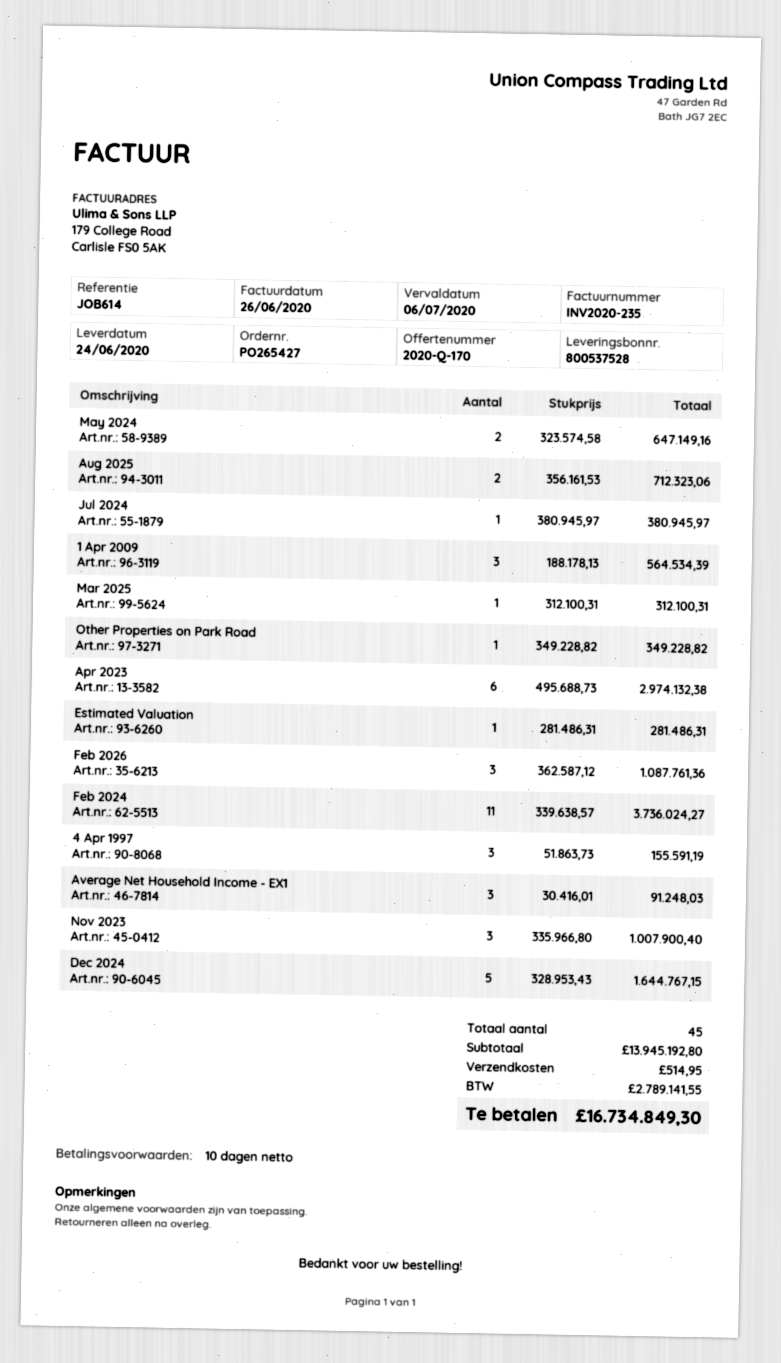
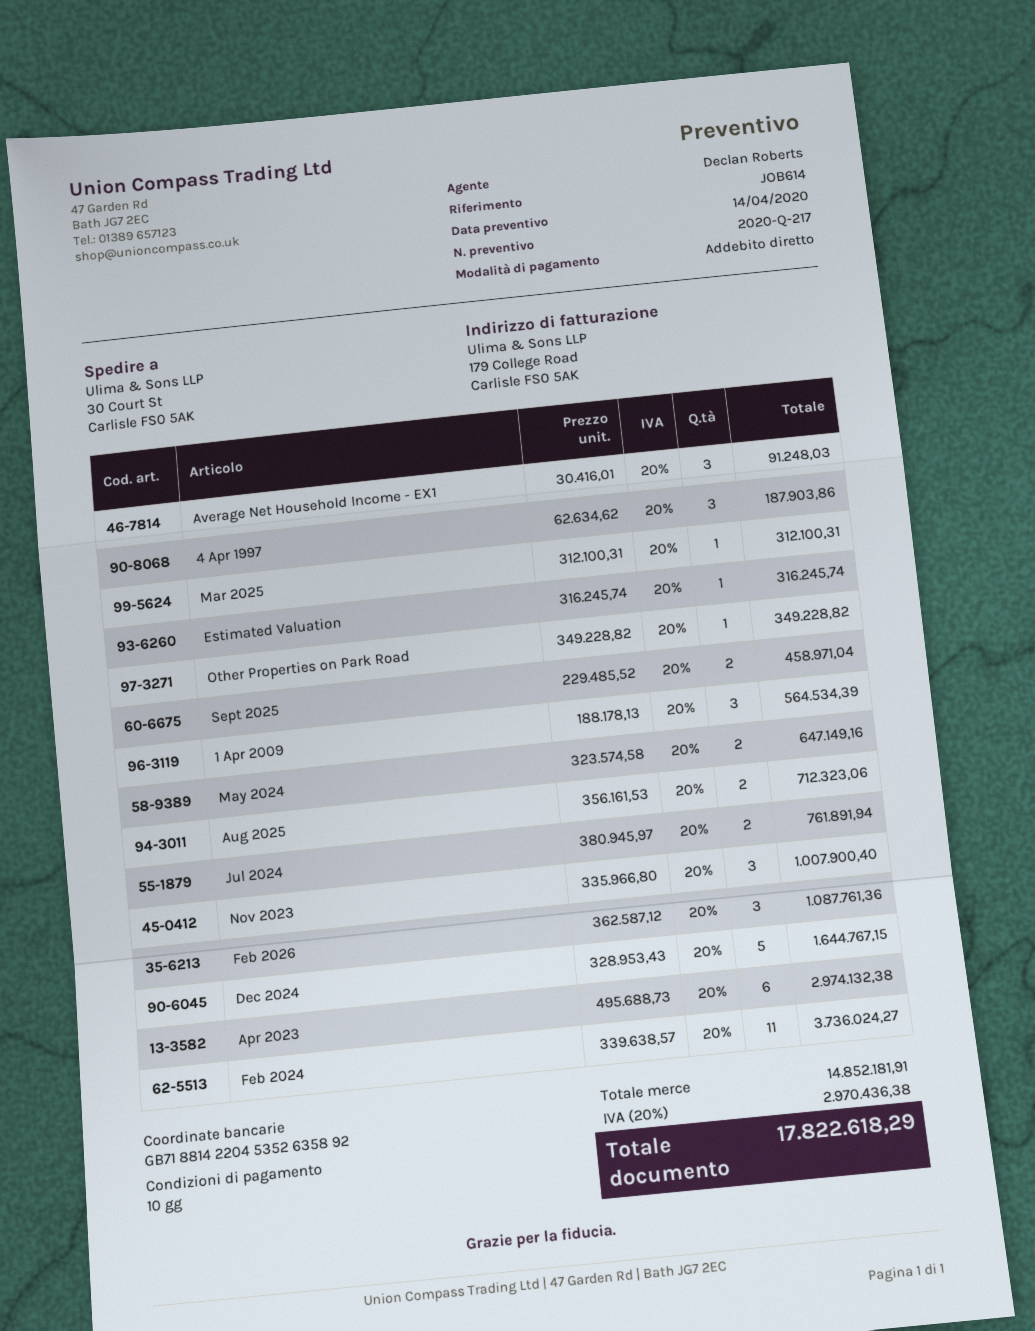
quote number: 2020-Q-170 -> 2020-Q-217
Jul 2024: 1 x 380945.97 = 380945.97 -> 2 x 380945.97 = 761891.94
Estimated Valuation: 1 x 281486.31 = 281486.31 -> 1 x 316245.74 = 316245.74
4 Apr 1997: 3 x 51863.73 = 155591.19 -> 3 x 62634.62 = 187903.86
Sept 2025: none -> 2 x 229485.52 = 458971.04
subtotal: 13945192.80 -> 14852181.91
shipping: 514.95 -> none
tax: 2789141.55 -> 2970436.38
total: 16734849.30 -> 17822618.29

